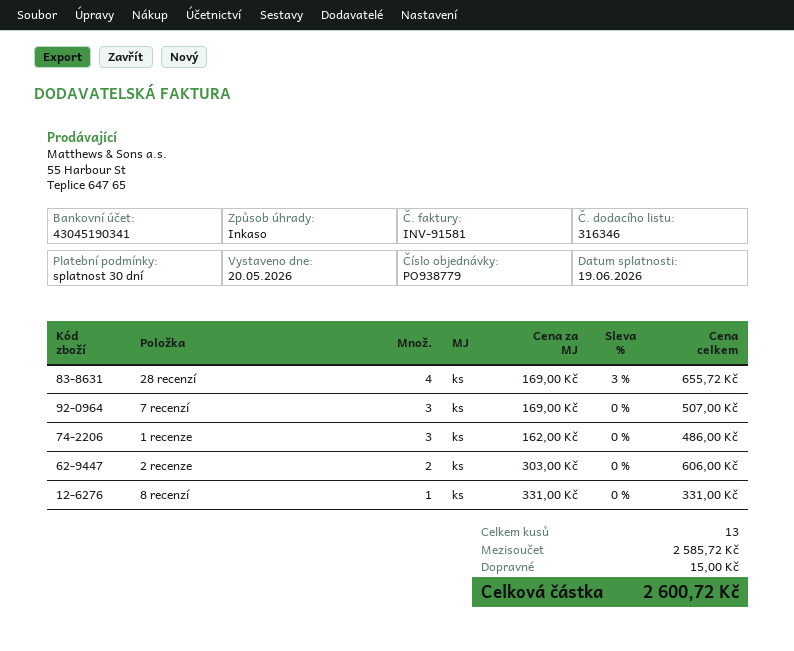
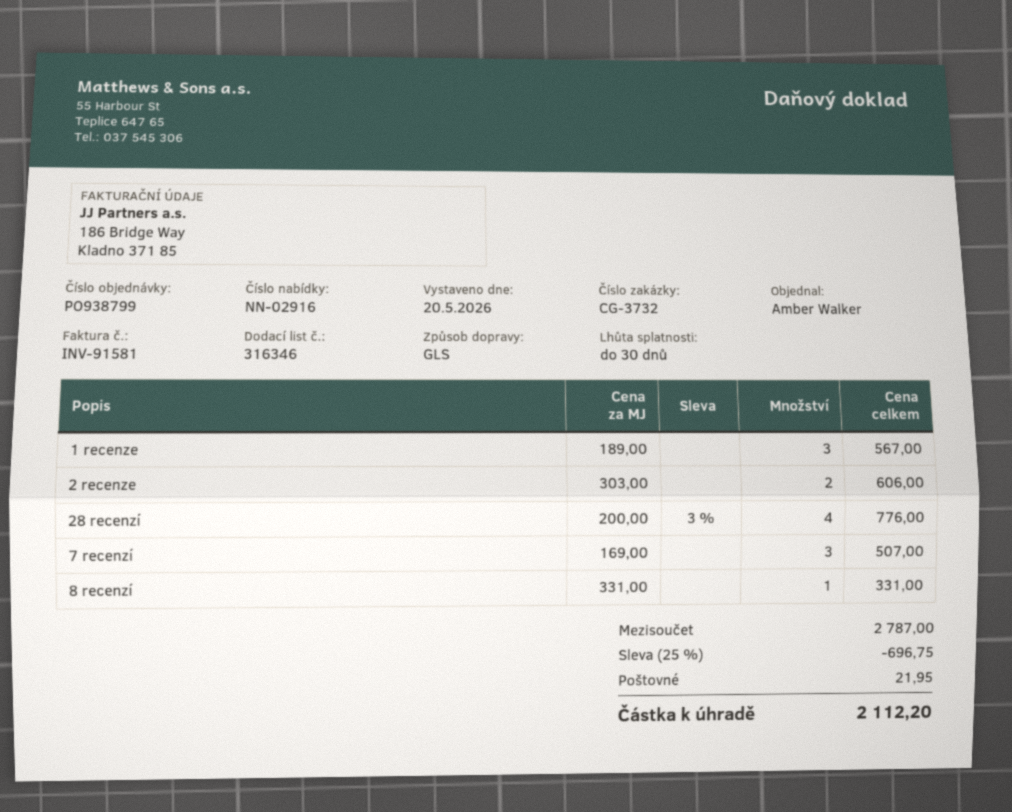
order number: PO938779 -> PO938799
28 recenzí: 4 x 169.00 - 3% = 655.72 -> 4 x 200.00 - 3% = 776.00
1 recenze: 3 x 162.00 = 486.00 -> 3 x 189.00 = 567.00
subtotal: 2585.72 -> 2787.00
discount: none -> 25% = 696.75
shipping: 15.00 -> 21.95
total: 2600.72 -> 2112.20

